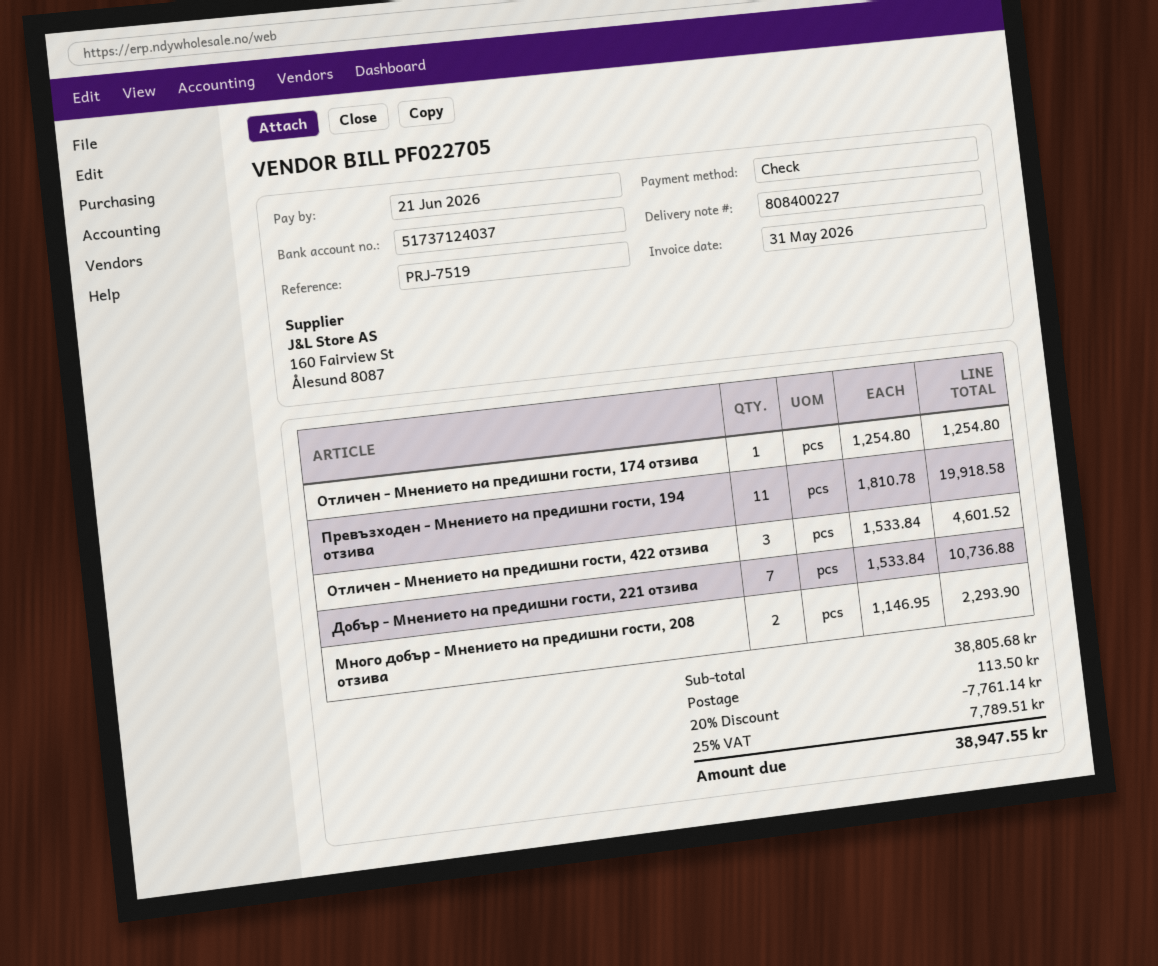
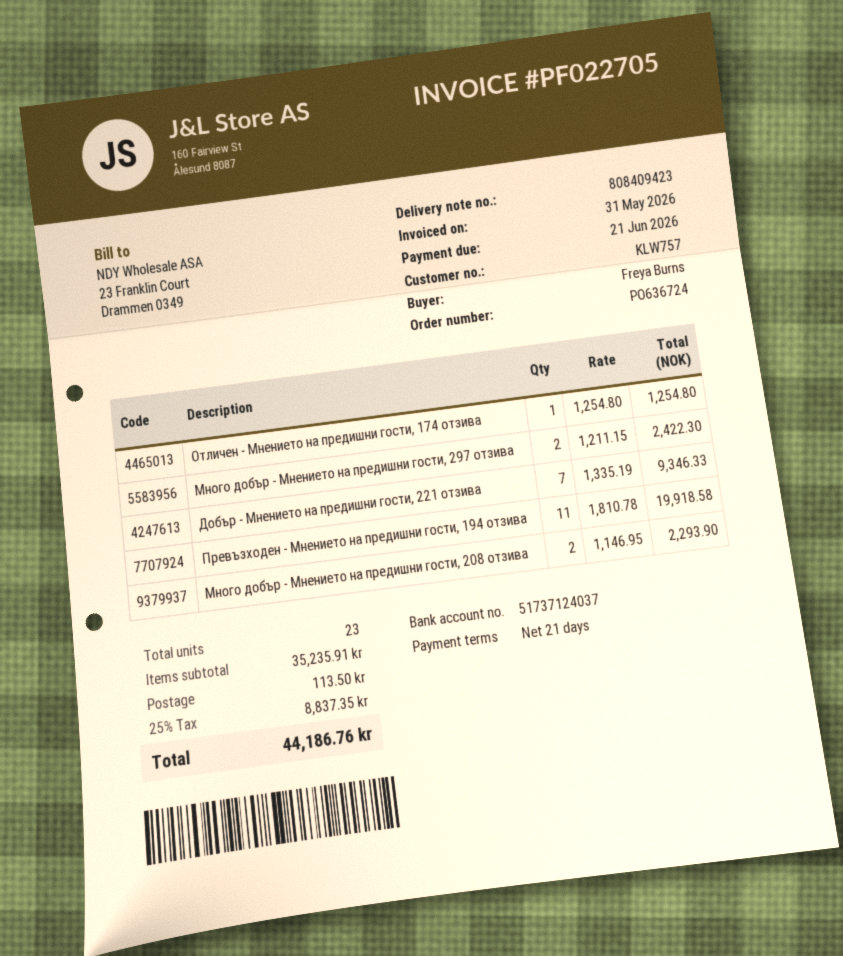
delivery note number: 808400227 -> 808409423
Отличен - Мнението на предишни гости, 422 отзива: 3 x 1533.84 = 4601.52 -> none
Добър - Мнението на предишни гости, 221 отзива: 7 x 1533.84 = 10736.88 -> 7 x 1335.19 = 9346.33
Много добър - Мнението на предишни гости, 297 отзива: none -> 2 x 1211.15 = 2422.30
subtotal: 38805.68 -> 35235.91
discount: 20% = 7761.14 -> none
tax: 25% = 7789.51 -> 25% = 8837.35
total: 38947.55 -> 44186.76

